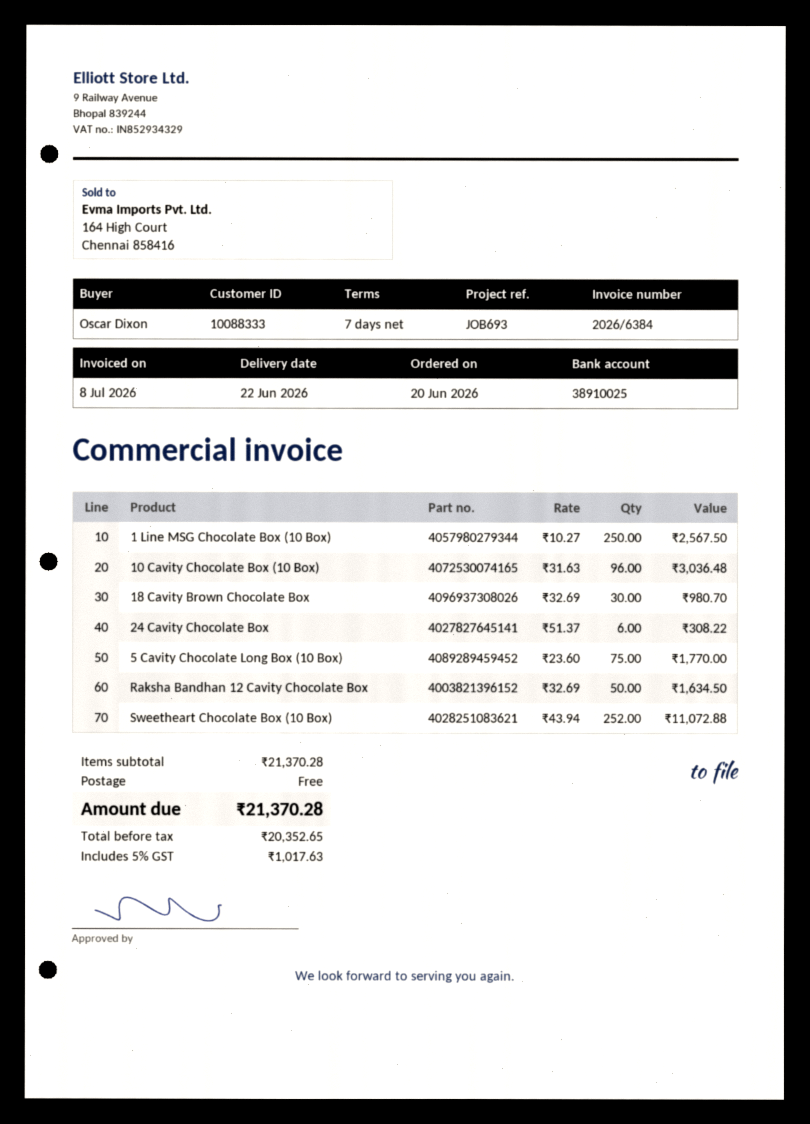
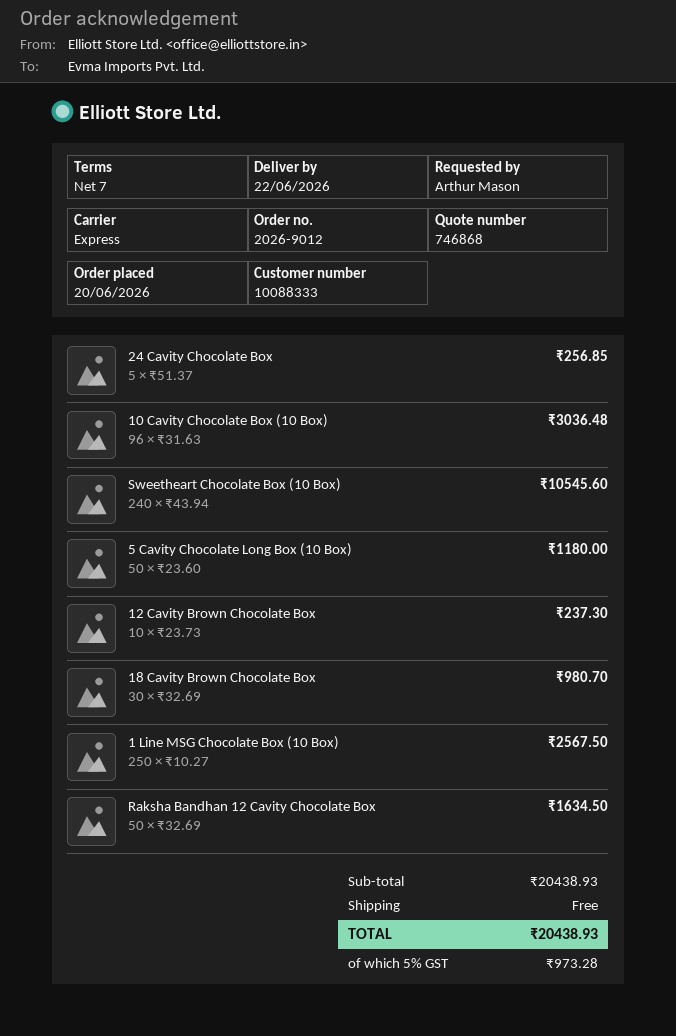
ordered by: Oscar Dixon -> Arthur Mason
24 Cavity Chocolate Box: 6 x 51.37 = 308.22 -> 5 x 51.37 = 256.85
5 Cavity Chocolate Long Box (10 Box): 75 x 23.60 = 1770.00 -> 50 x 23.60 = 1180.00
Sweetheart Chocolate Box (10 Box): 252 x 43.94 = 11072.88 -> 240 x 43.94 = 10545.60
12 Cavity Brown Chocolate Box: none -> 10 x 23.73 = 237.30
subtotal: 21370.28 -> 20438.93
tax: 5% = 1017.63 -> 5% = 973.28
total: 21370.28 -> 20438.93

